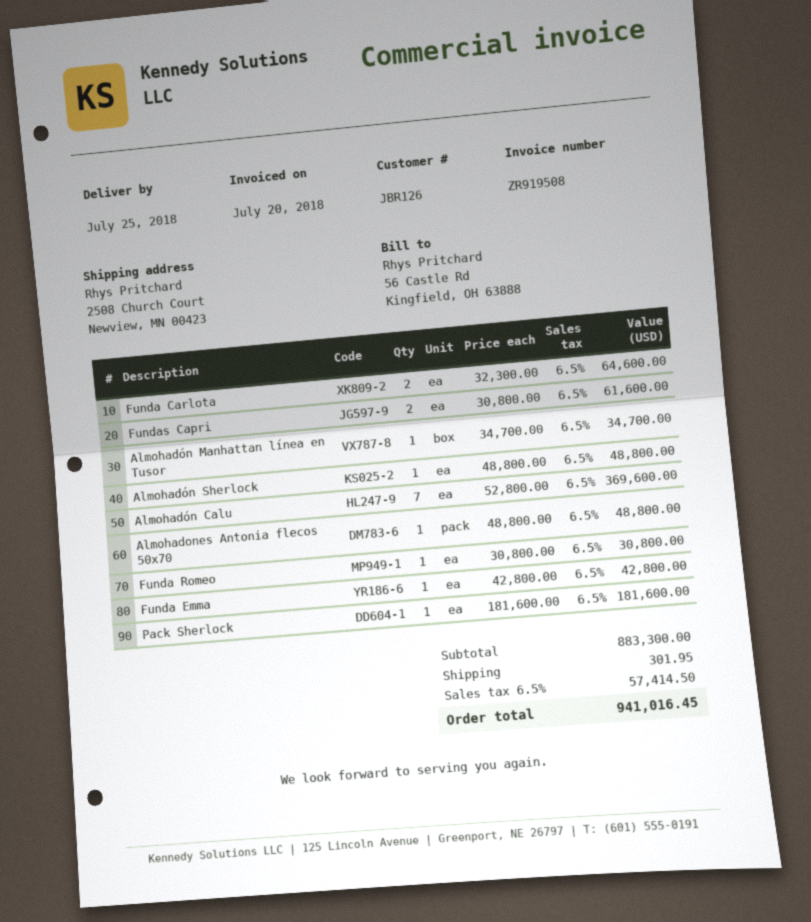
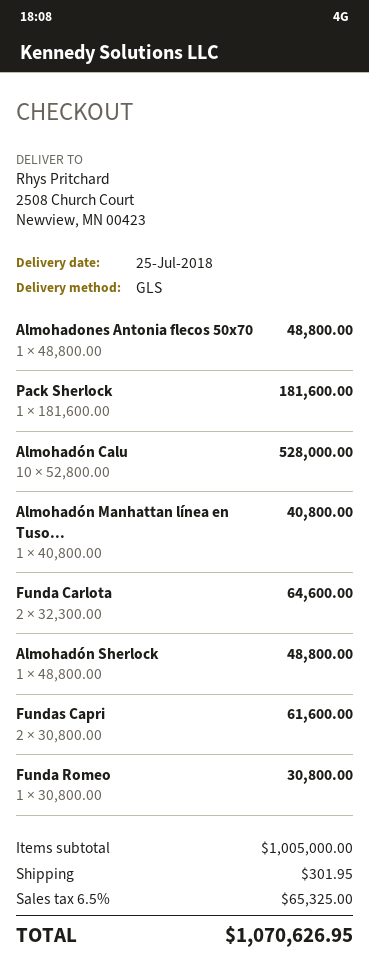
Almohadón Manhattan línea en Tusor: 1 x 34700.00 = 34700.00 -> 1 x 40800.00 = 40800.00
Almohadón Calu: 7 x 52800.00 = 369600.00 -> 10 x 52800.00 = 528000.00
Funda Emma: 1 x 42800.00 = 42800.00 -> none
subtotal: 883300.00 -> 1005000.00
tax: 6.5% = 57414.50 -> 6.5% = 65325.00
total: 941016.45 -> 1070626.95

